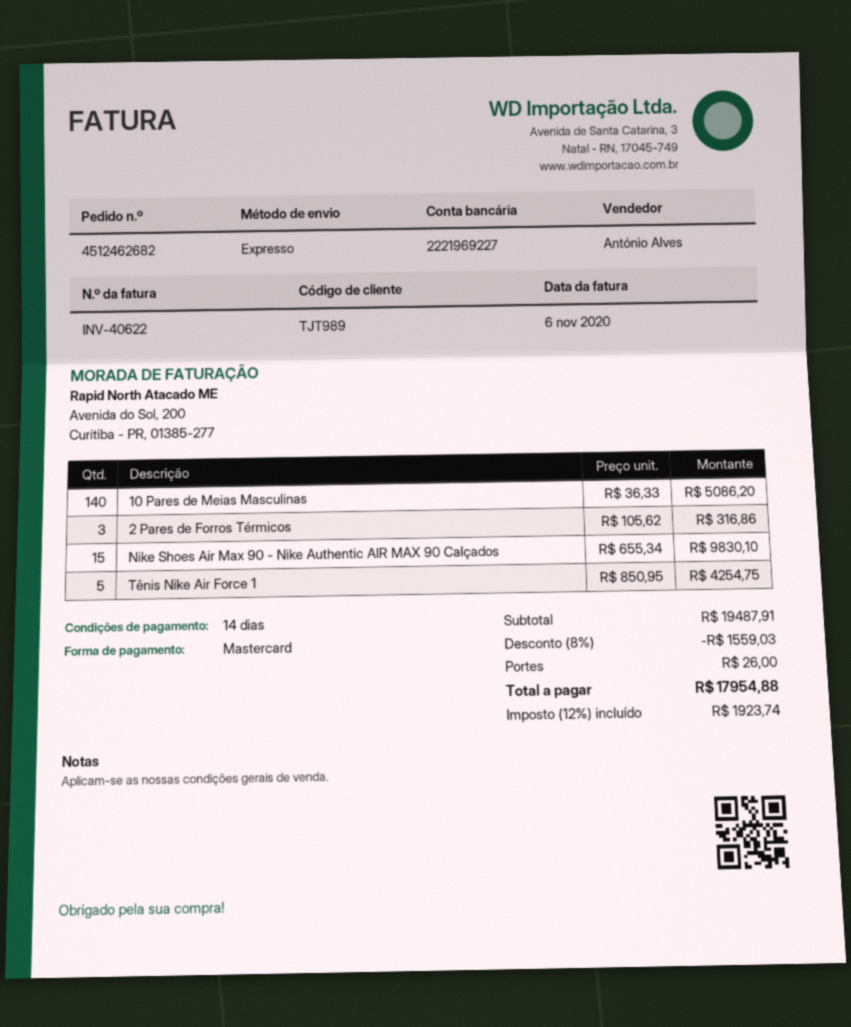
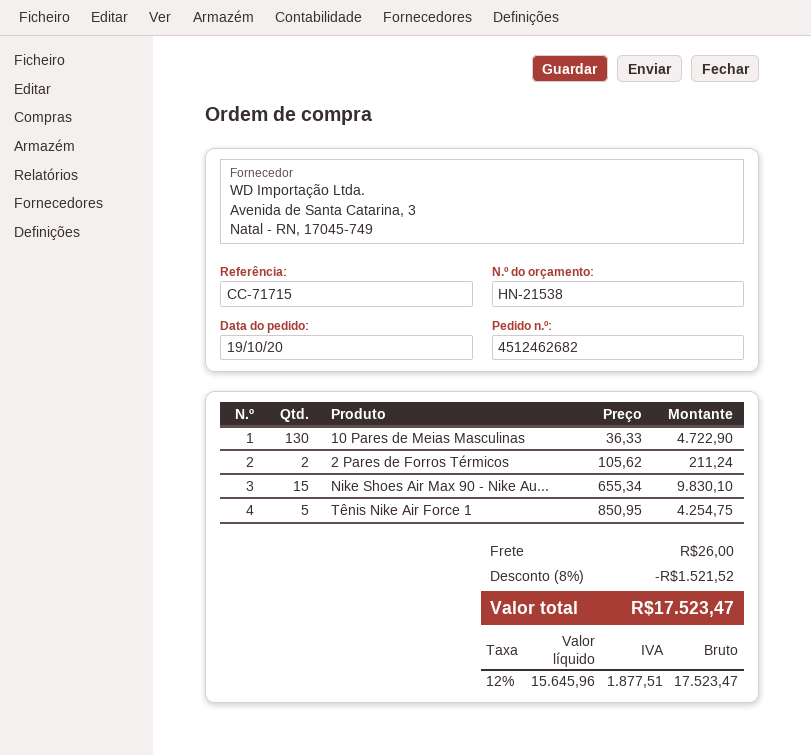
10 Pares de Meias Masculinas: 140 x 36.33 = 5086.20 -> 130 x 36.33 = 4722.90
2 Pares de Forros Térmicos: 3 x 105.62 = 316.86 -> 2 x 105.62 = 211.24
discount: 8% = 1559.03 -> 8% = 1521.52
tax: 12% = 1923.74 -> 12% = 1877.51
total: 17954.88 -> 17523.47

